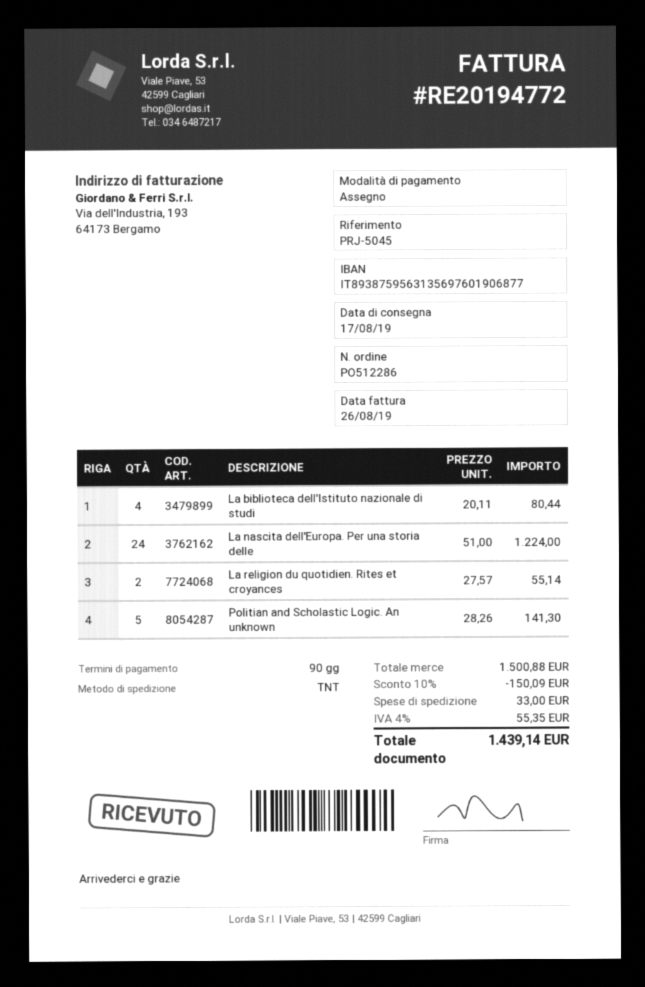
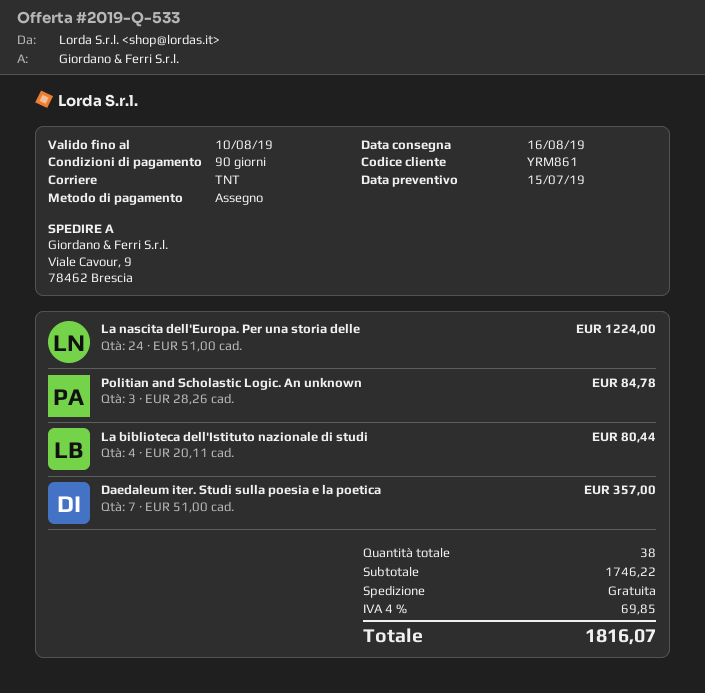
delivery date: 2019-08-17 -> 2019-08-16
La religion du quotidien. Rites et croyances: 2 x 27.57 = 55.14 -> none
Politian and Scholastic Logic. An unknown: 5 x 28.26 = 141.30 -> 3 x 28.26 = 84.78
Daedaleum iter. Studi sulla poesia e la poetica: none -> 7 x 51.00 = 357.00
subtotal: 1500.88 -> 1746.22
discount: 10% = 150.09 -> none
shipping: 33.00 -> 0.00
tax: 4% = 55.35 -> 4% = 69.85
total: 1439.14 -> 1816.07

